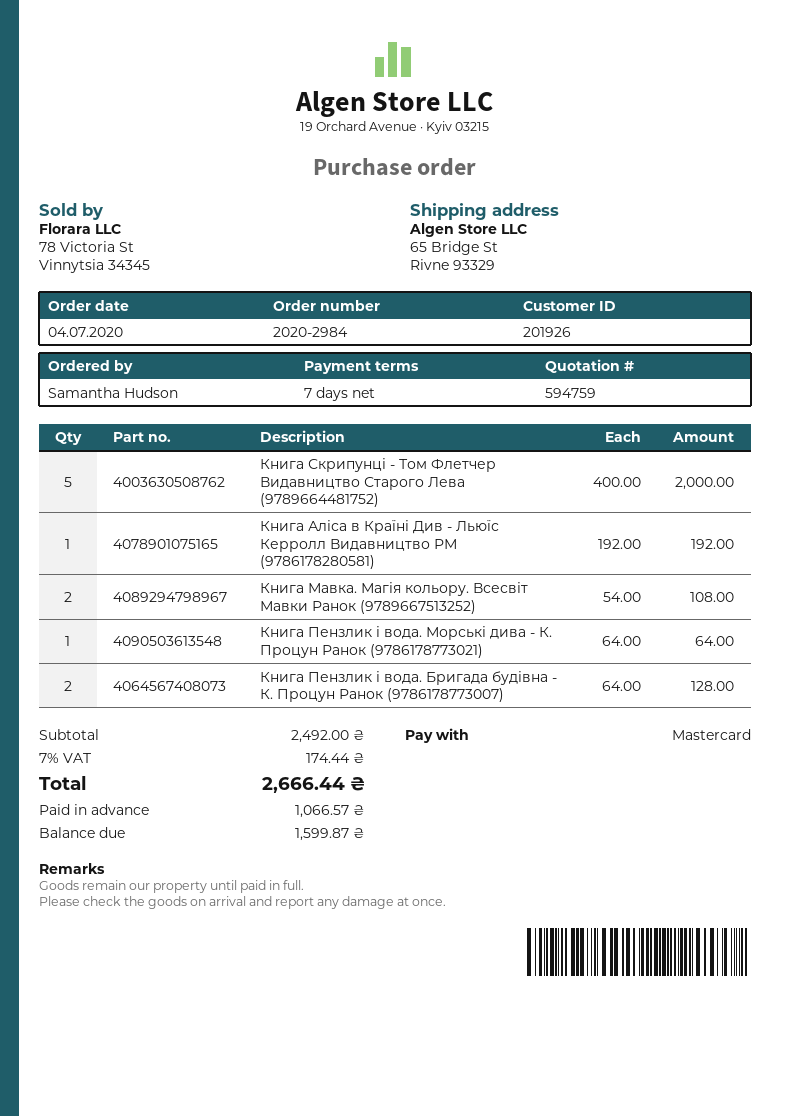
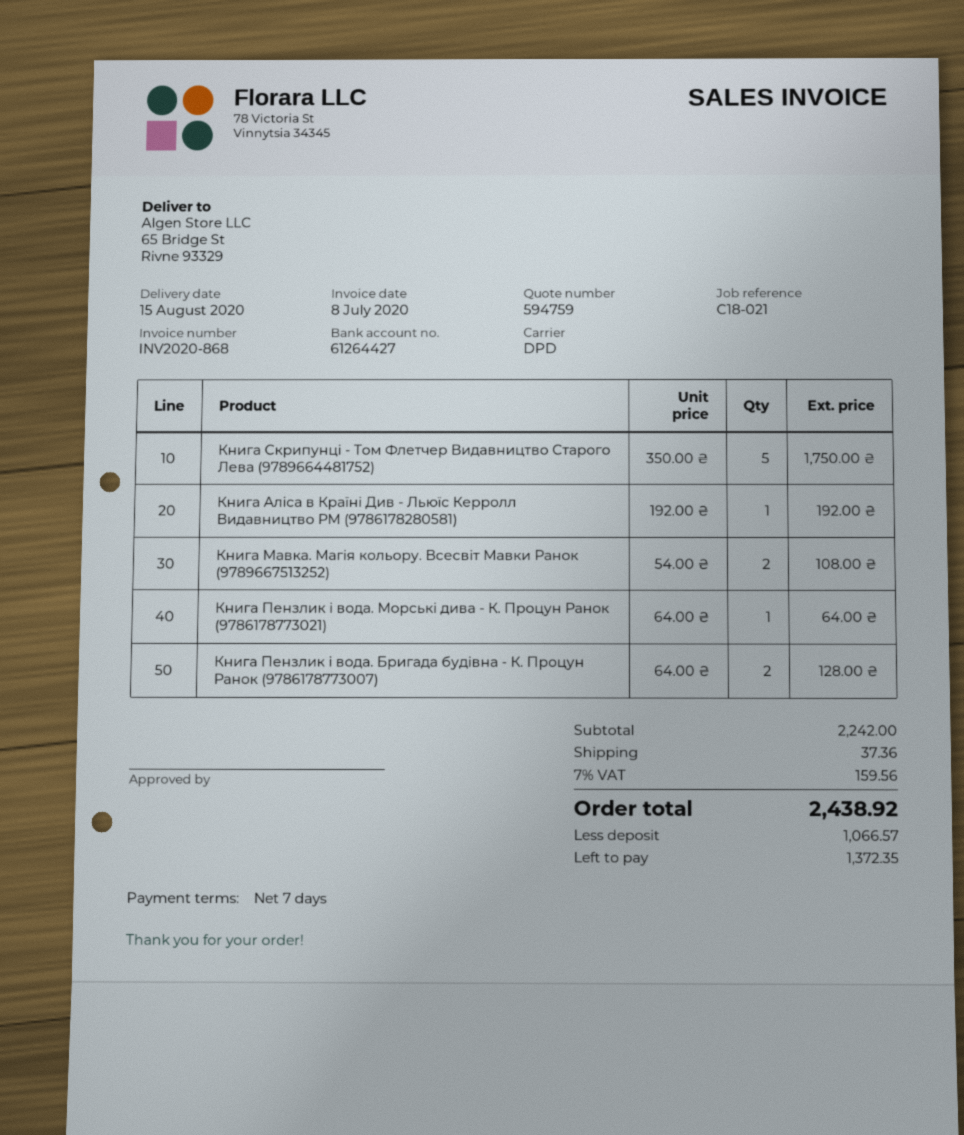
Книга Скрипунці - Том Флетчер Видавництво Старого Лева (9789664481752): 5 x 400.00 = 2000.00 -> 5 x 350.00 = 1750.00
subtotal: 2492.00 -> 2242.00
shipping: none -> 37.36
tax: 7% = 174.44 -> 7% = 159.56
total: 2666.44 -> 2438.92
balance: 1599.87 -> 1372.35

